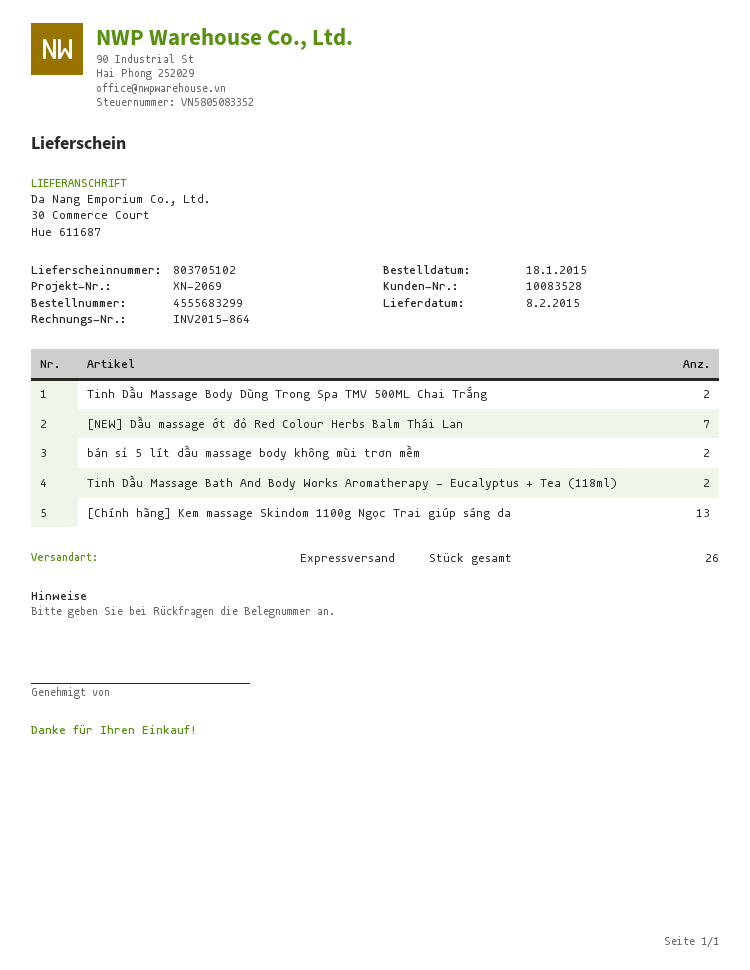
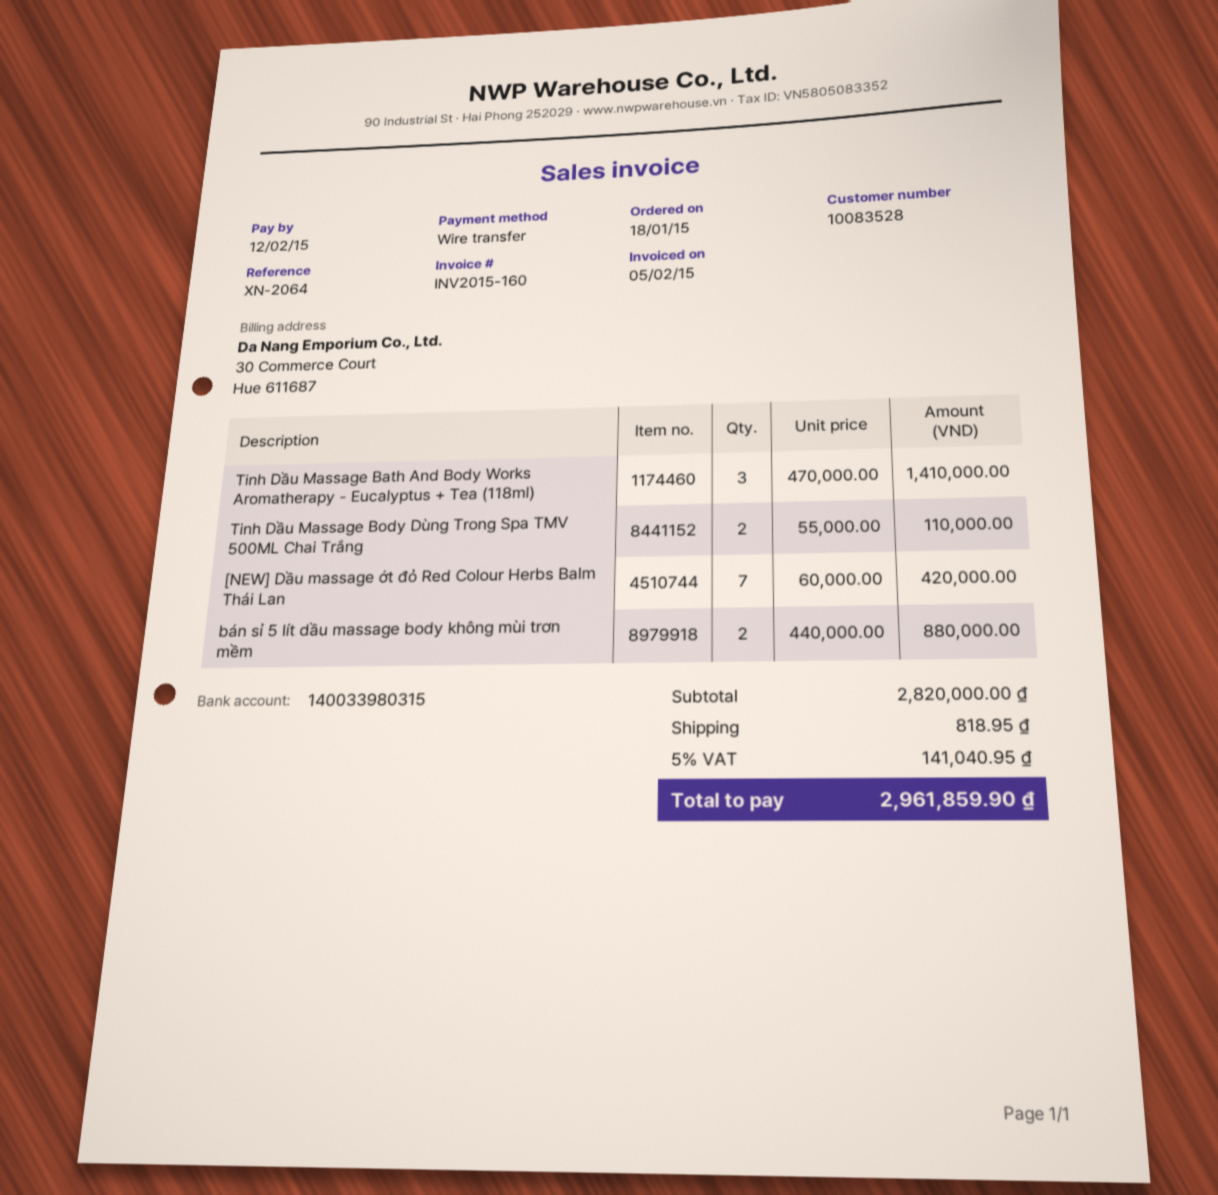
invoice number: INV2015-864 -> INV2015-160
reference: XN-2069 -> XN-2064
Tinh Dầu Massage Bath And Body Works Aromatherapy - Eucalyptus + Tea (118ml): 2 -> 3
[Chính hãng] Kem massage Skindom 1100g Ngọc Trai giúp sáng da: 13 -> none

